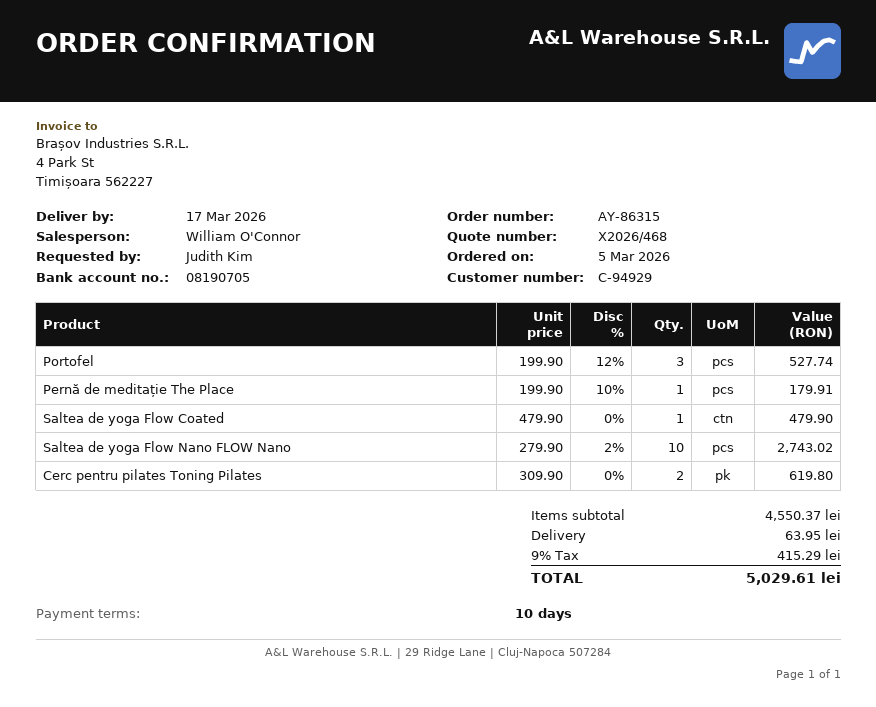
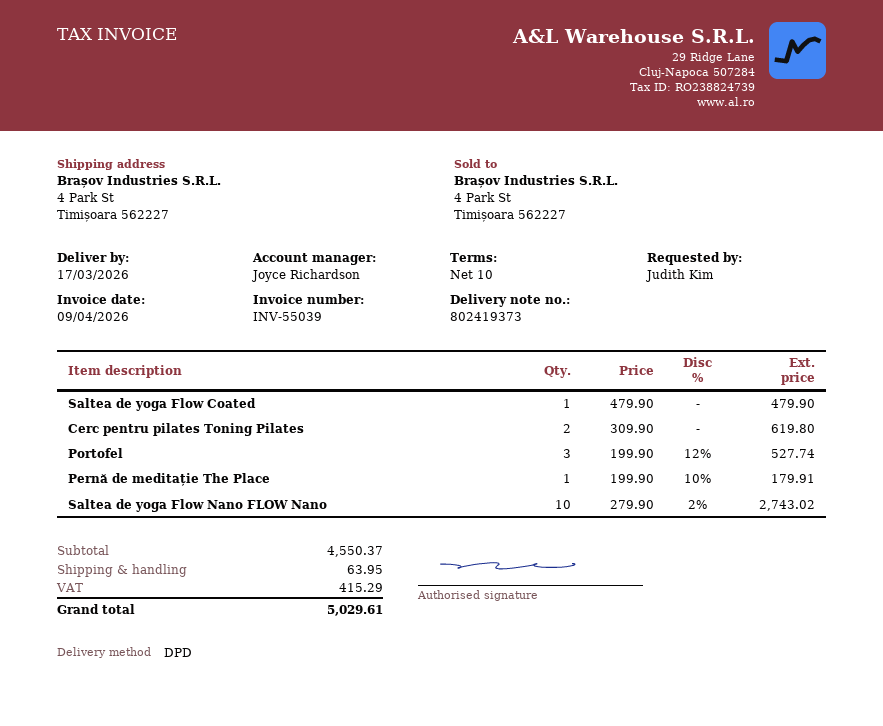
sales rep: William O'Connor -> Joyce Richardson

